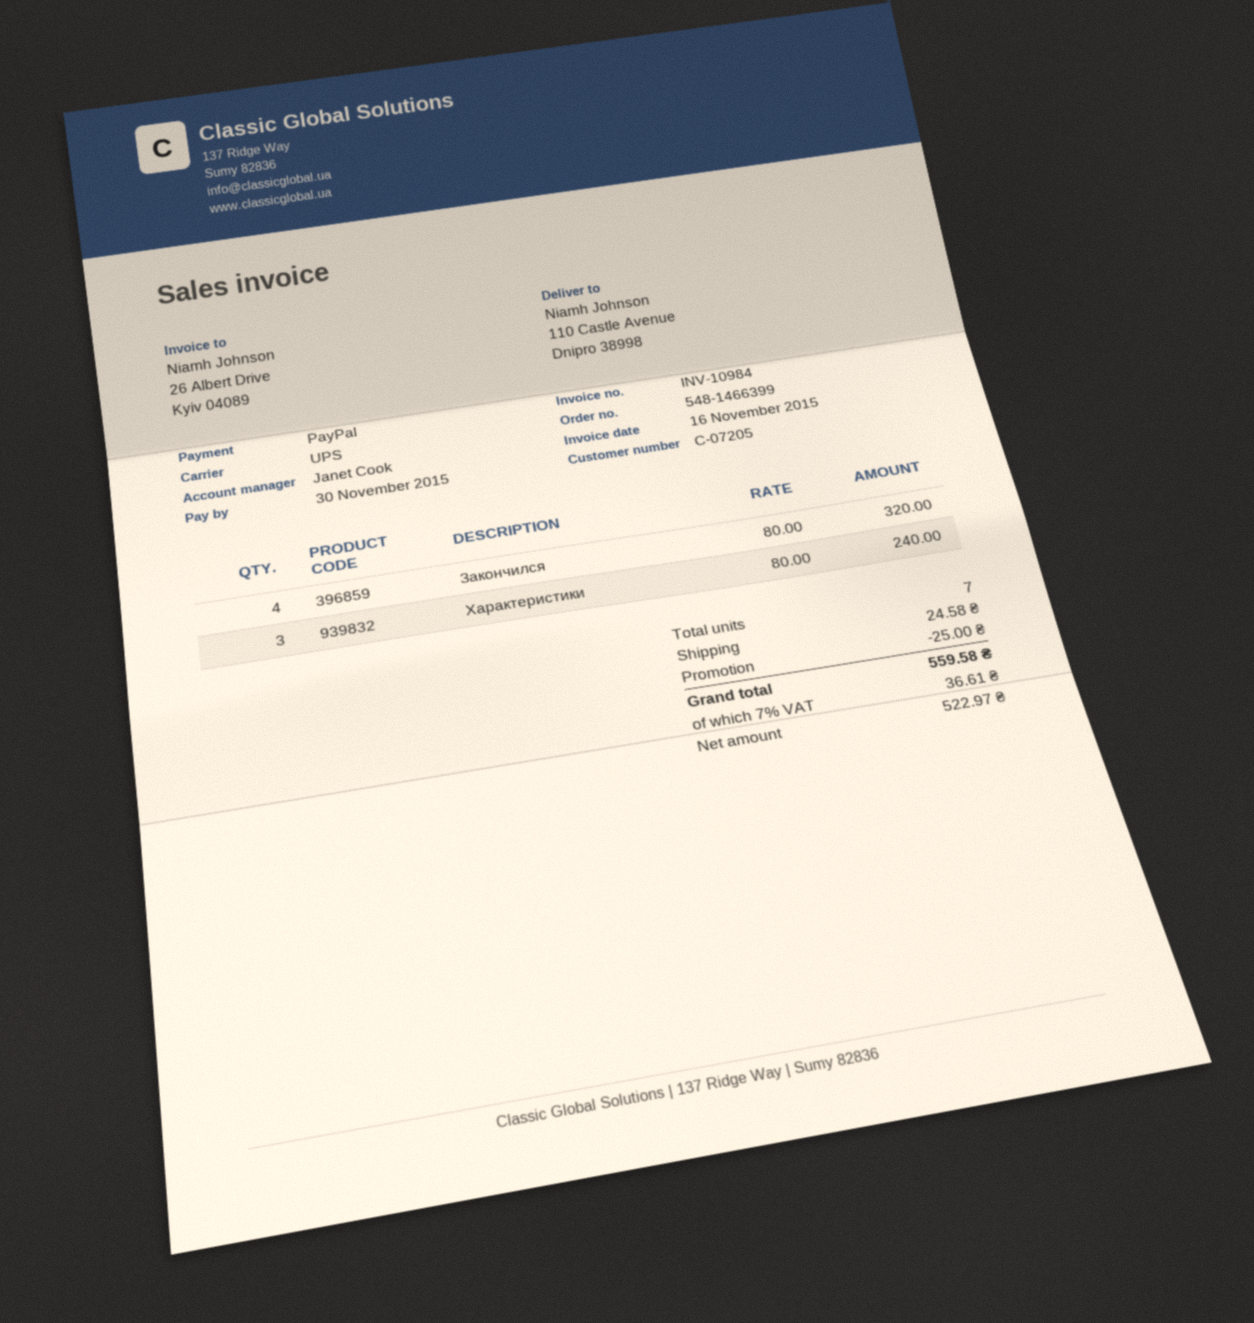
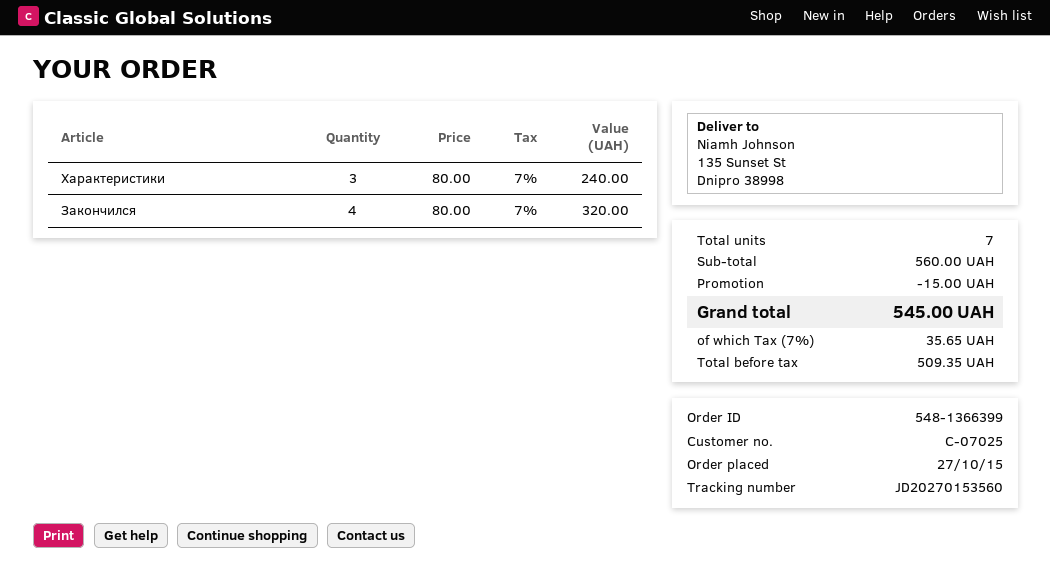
order number: 548-1466399 -> 548-1366399
customer number: C-07205 -> C-07025
ship to: 110 Castle Avenue, Dnipro 38998 -> 135 Sunset St, Dnipro 38998
discount: 25.00 -> 15.00
shipping: 24.58 -> none
net: 522.97 -> 509.35
tax: 7% = 36.61 -> 7% = 35.65
total: 559.58 -> 545.00

